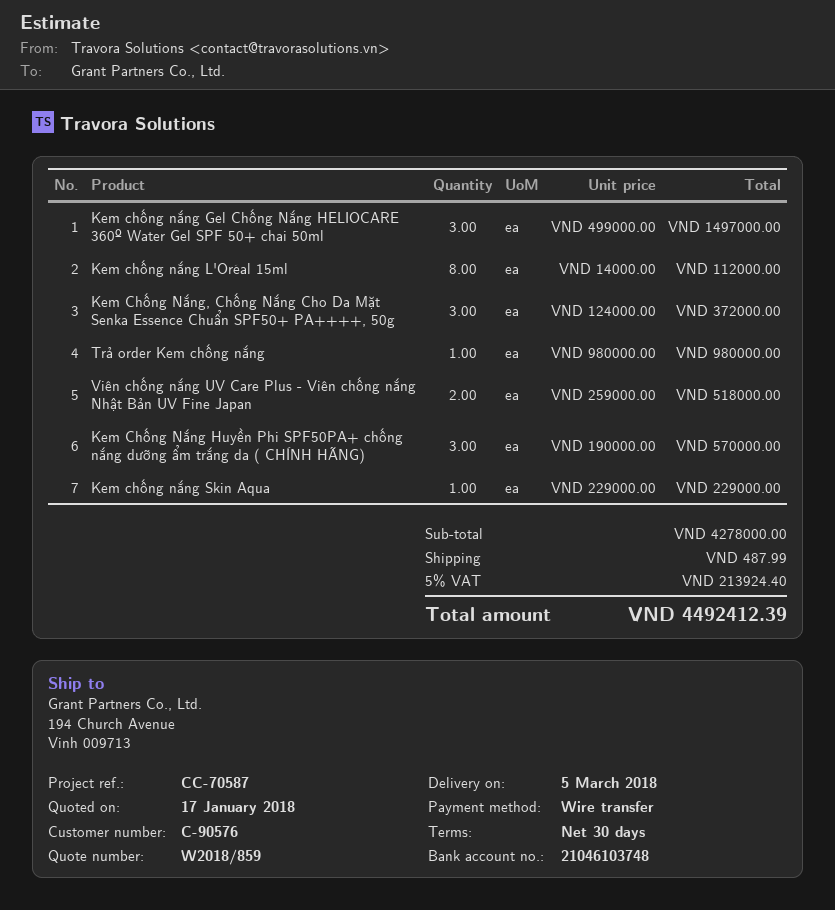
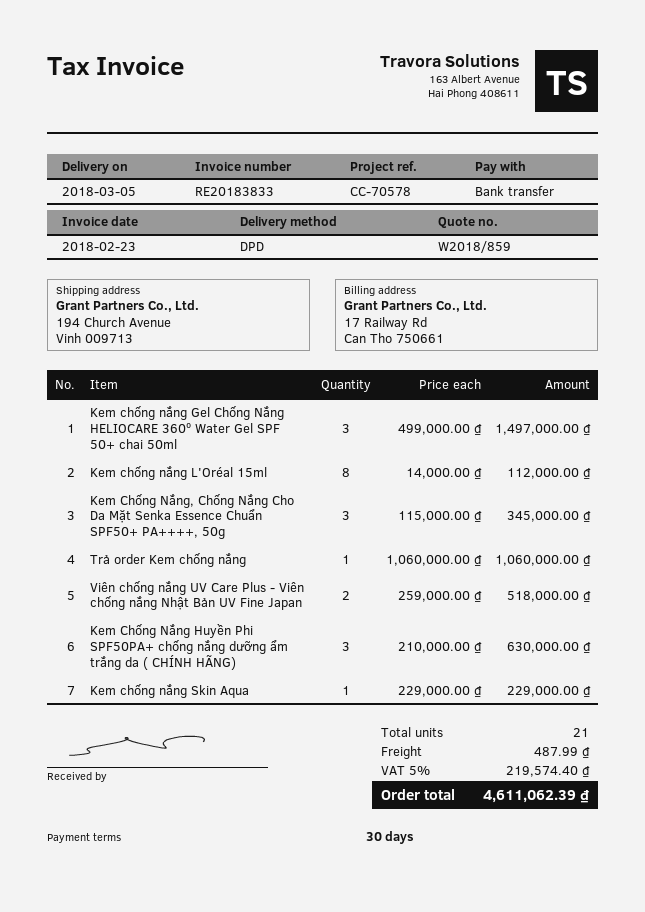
reference: CC-70587 -> CC-70578
Kem Chống Nắng, Chống Nắng Cho Da Mặt Senka Essence Chuẩn SPF50+ PA++++, 50g: 3 x 124000.00 = 372000.00 -> 3 x 115000.00 = 345000.00
Trả order Kem chống nắng: 1 x 980000.00 = 980000.00 -> 1 x 1060000.00 = 1060000.00
Kem Chống Nắng Huyền Phi SPF50PA+ chống nắng dưỡng ẩm trắng da ( CHÍNH HÃNG): 3 x 190000.00 = 570000.00 -> 3 x 210000.00 = 630000.00
tax: 5% = 213924.40 -> 5% = 219574.40
total: 4492412.39 -> 4611062.39

